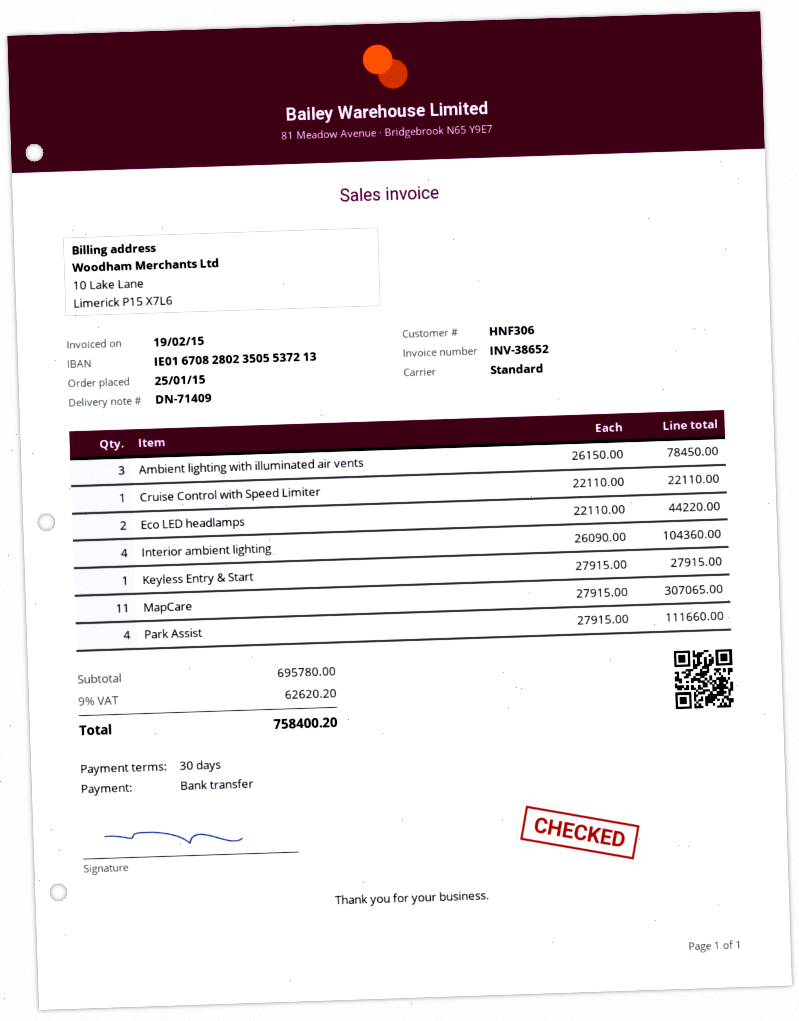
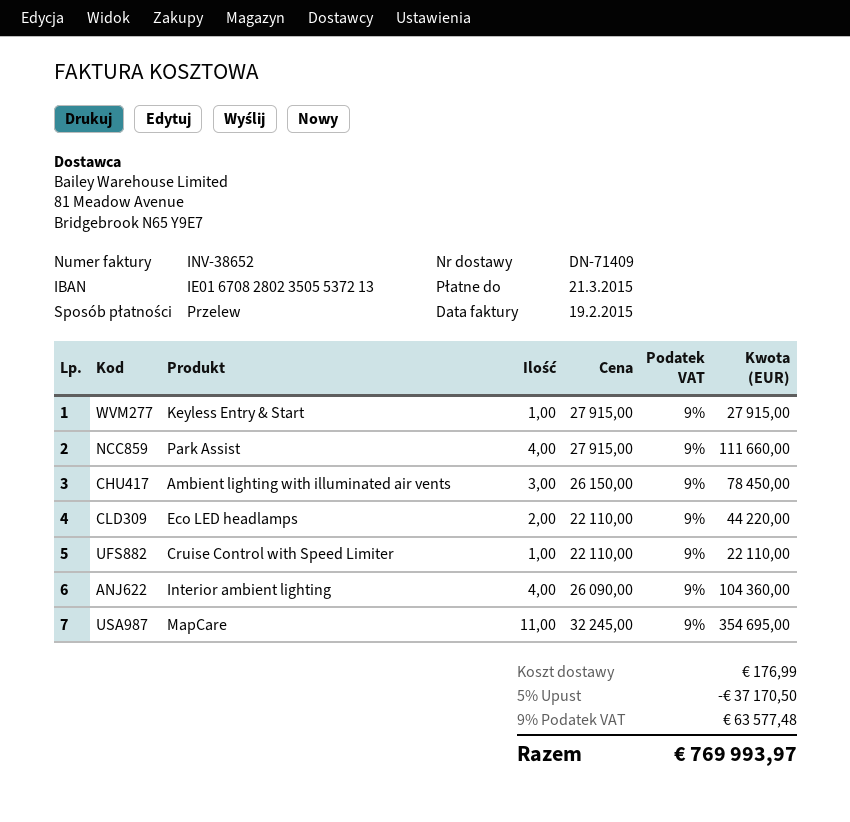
MapCare: 11 x 27915.00 = 307065.00 -> 11 x 32245.00 = 354695.00
discount: none -> 5% = 37170.50
shipping: none -> 176.99
tax: 9% = 62620.20 -> 9% = 63577.48
total: 758400.20 -> 769993.97

